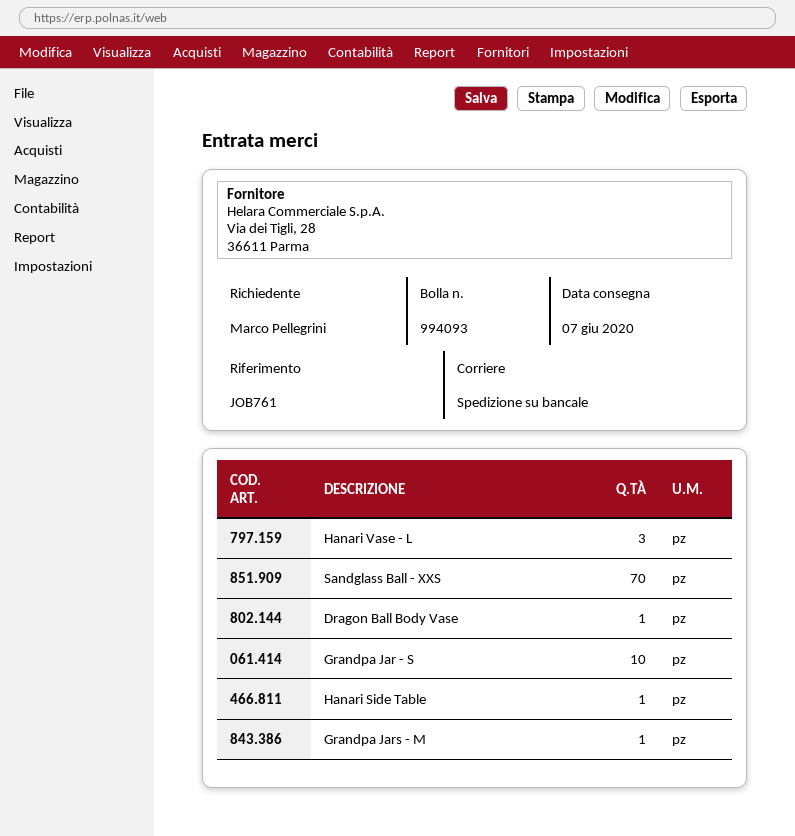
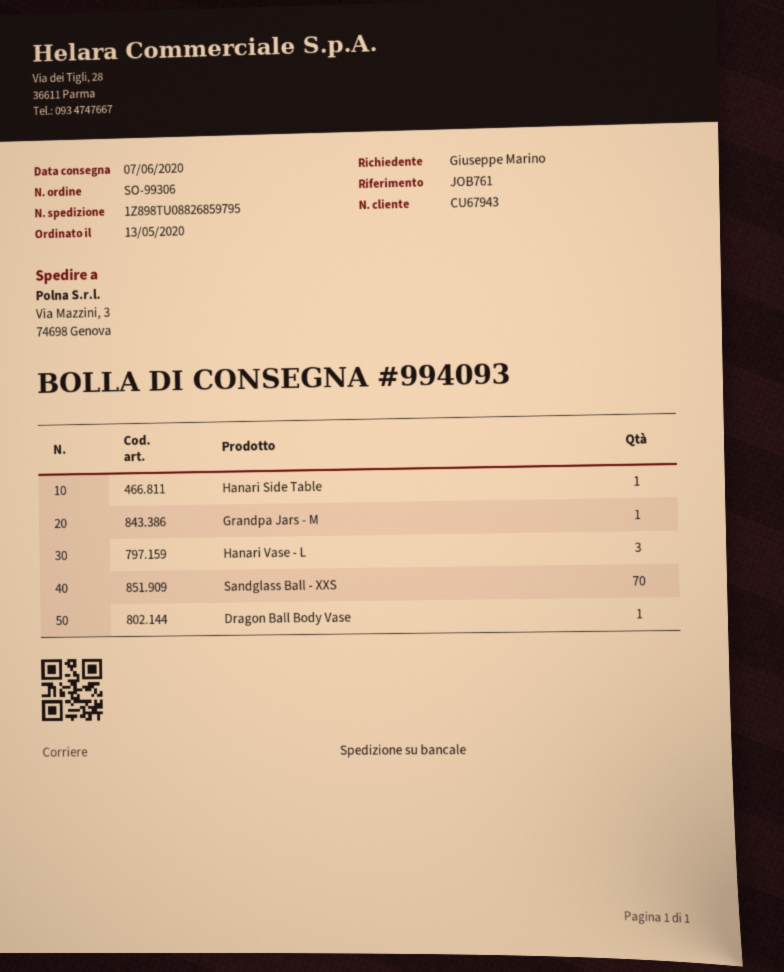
ordered by: Marco Pellegrini -> Giuseppe Marino
Grandpa Jar - S: 10 -> none

